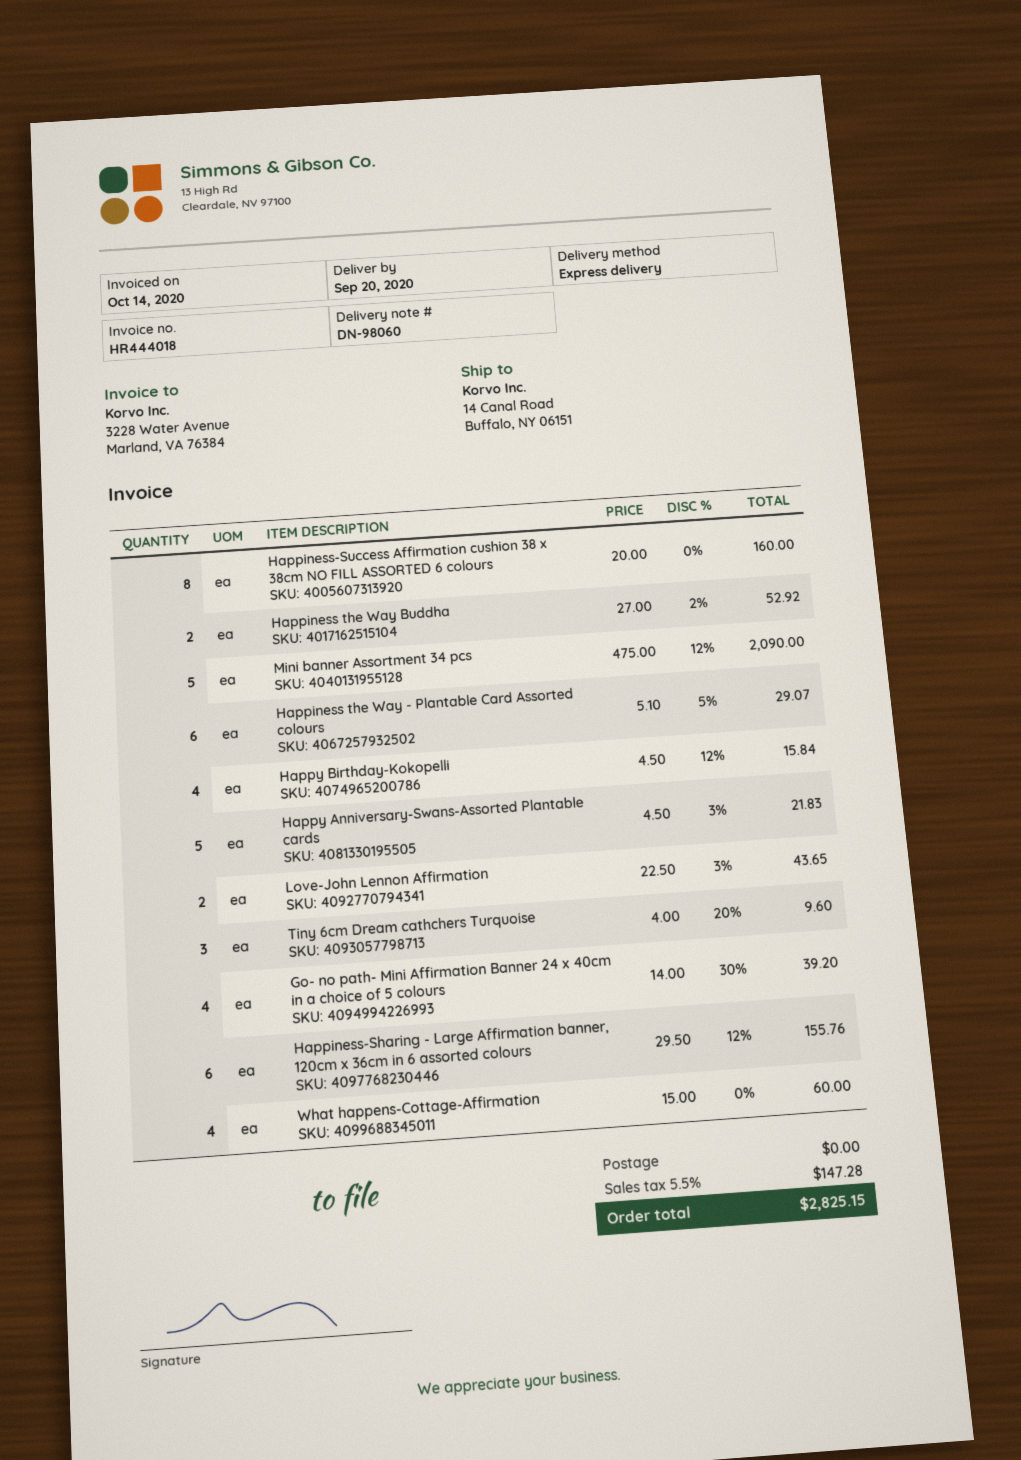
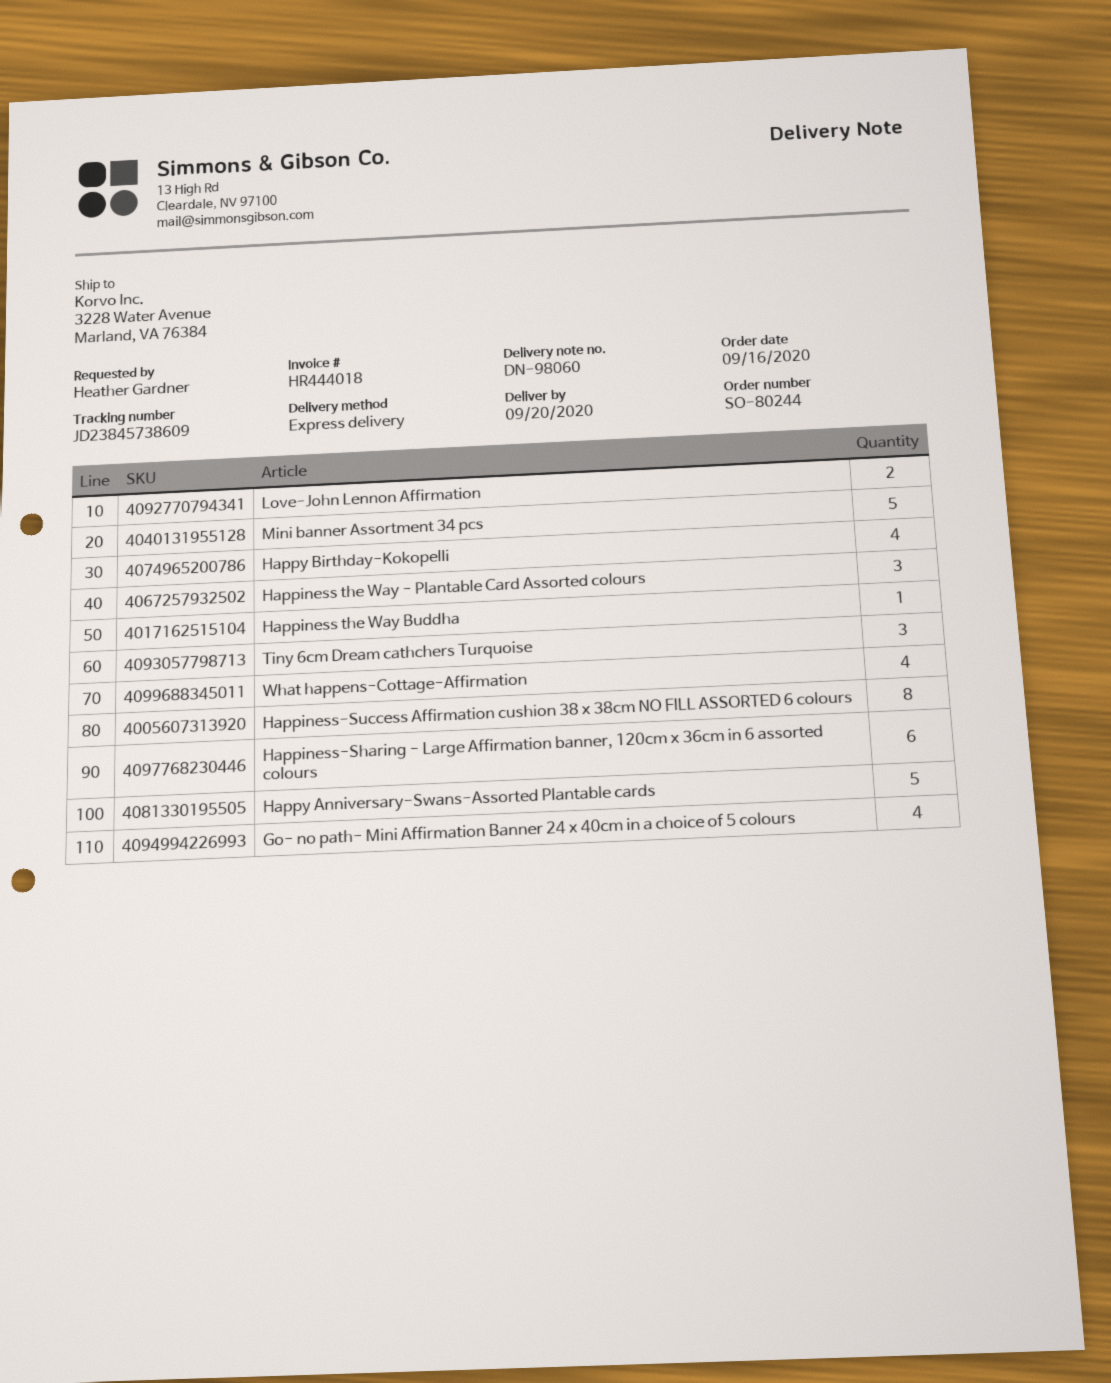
ship to: 14 Canal Road, Buffalo, NY 06151 -> 3228 Water Avenue, Marland, VA 76384
Happiness the Way Buddha: 2 -> 1
Happiness the Way - Plantable Card Assorted colours: 6 -> 3

